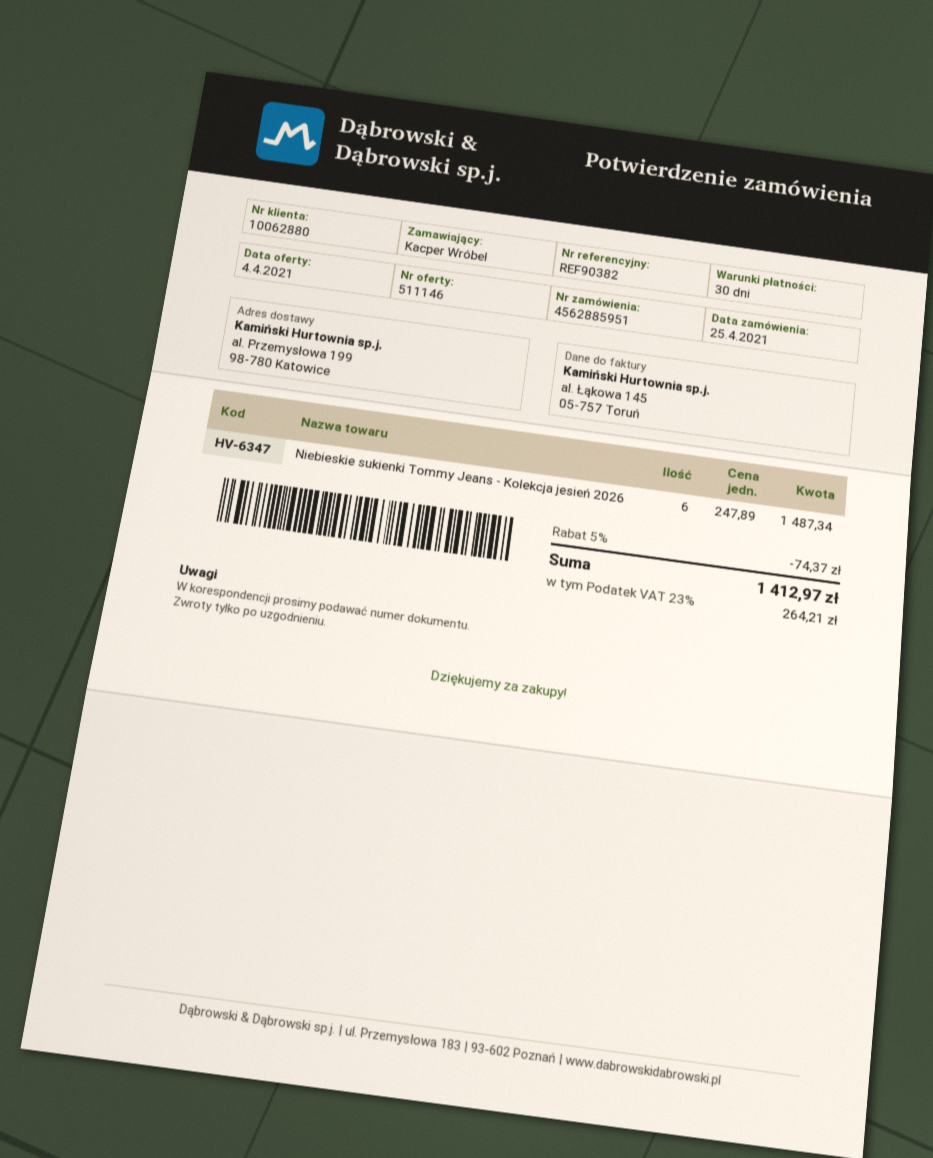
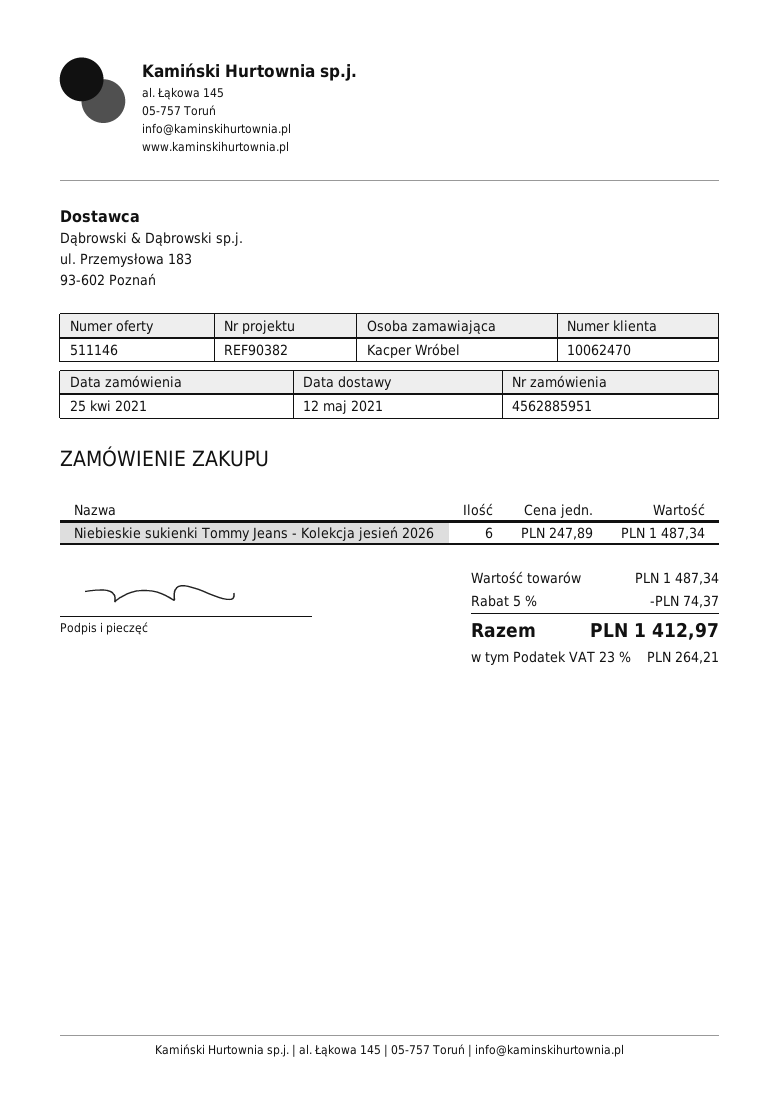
customer number: 10062880 -> 10062470

